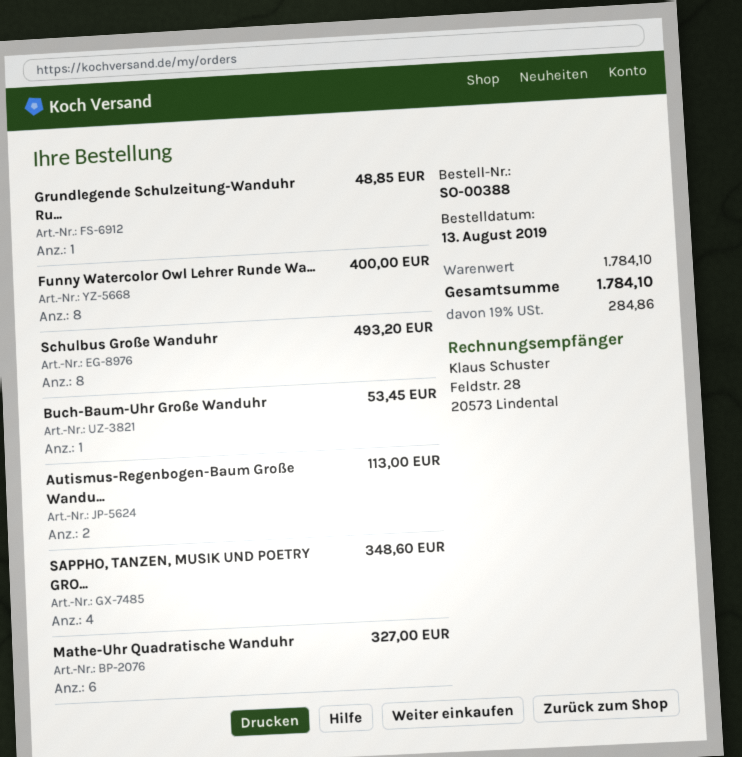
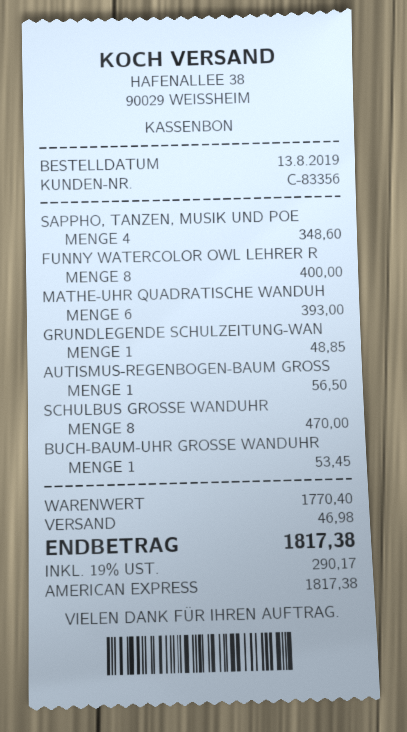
Schulbus Große Wanduhr: 8 for 493.20 -> 8 for 470.00
Autismus-Regenbogen-Baum Große Wandu...: 2 for 113.00 -> 1 for 56.50
Mathe-Uhr Quadratische Wanduhr: 6 for 327.00 -> 6 for 393.00
subtotal: 1784.10 -> 1770.40
shipping: none -> 46.98
tax: 19% = 284.86 -> 19% = 290.17
total: 1784.10 -> 1817.38

